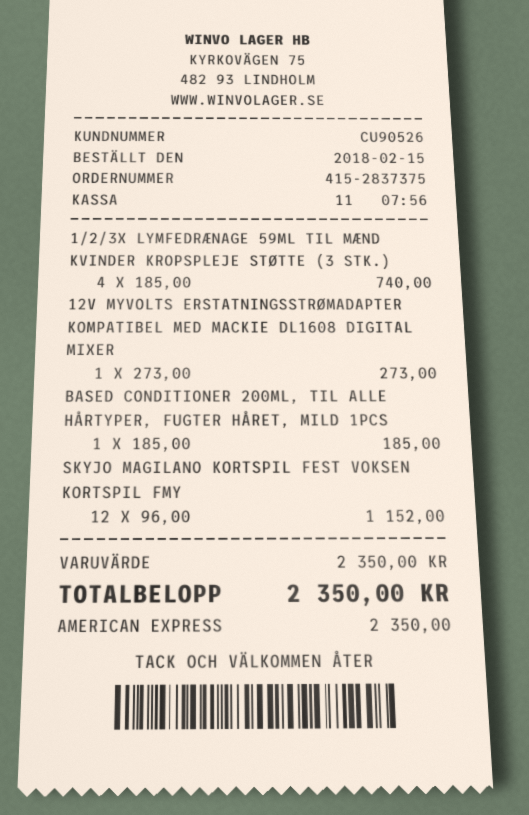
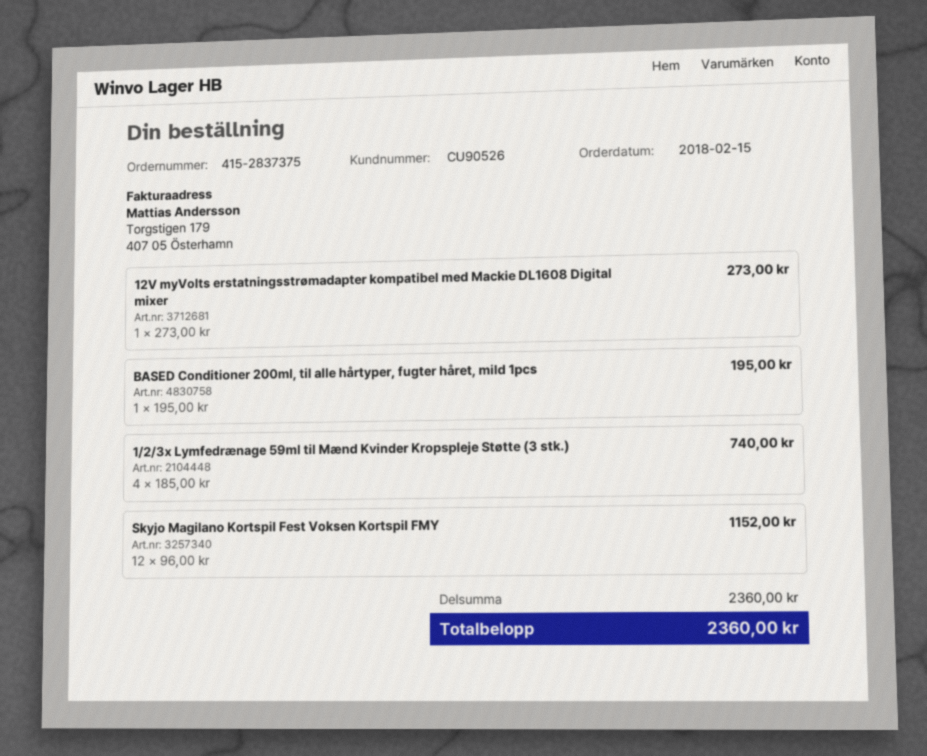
BASED CONDITIONER 200ML, TIL ALLE HÅRTYPER, FUGTER HÅRET, MILD 1PCS: 1 x 185.00 = 185.00 -> 1 x 195.00 = 195.00
subtotal: 2350.00 -> 2360.00
total: 2350.00 -> 2360.00

